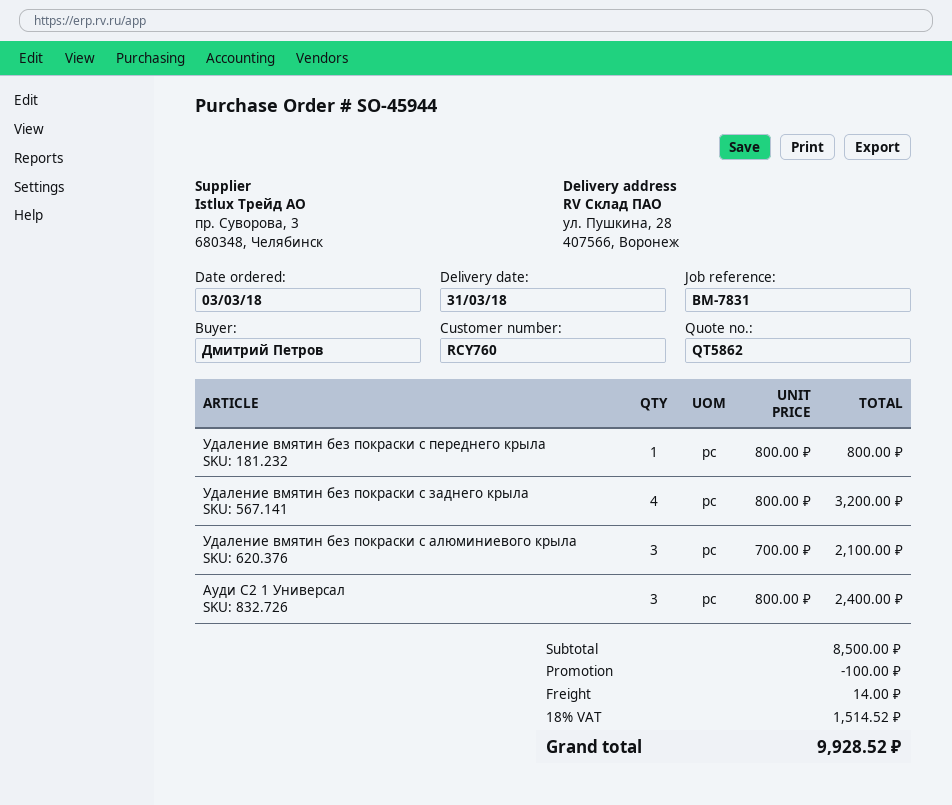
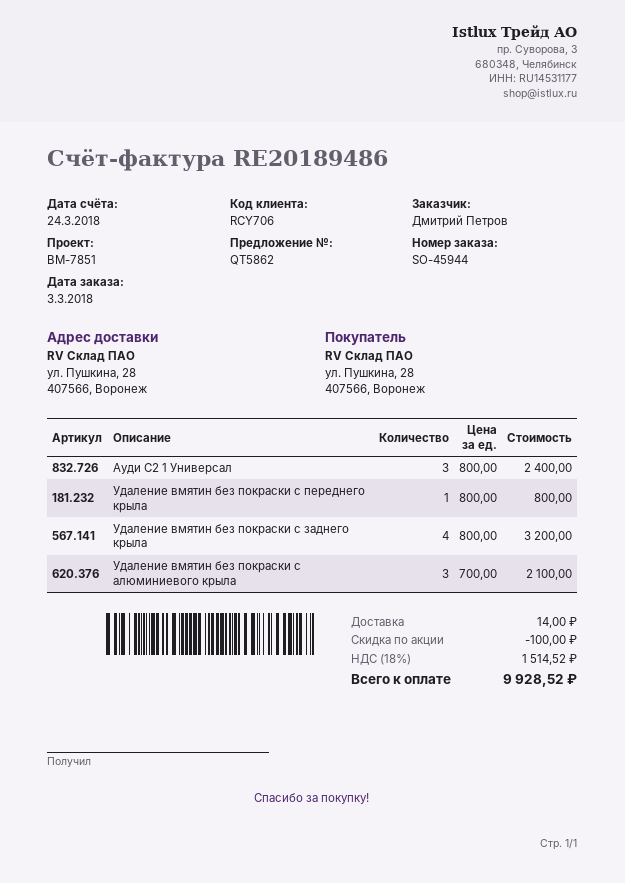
customer number: RCY760 -> RCY706
reference: BM-7831 -> BM-7851

